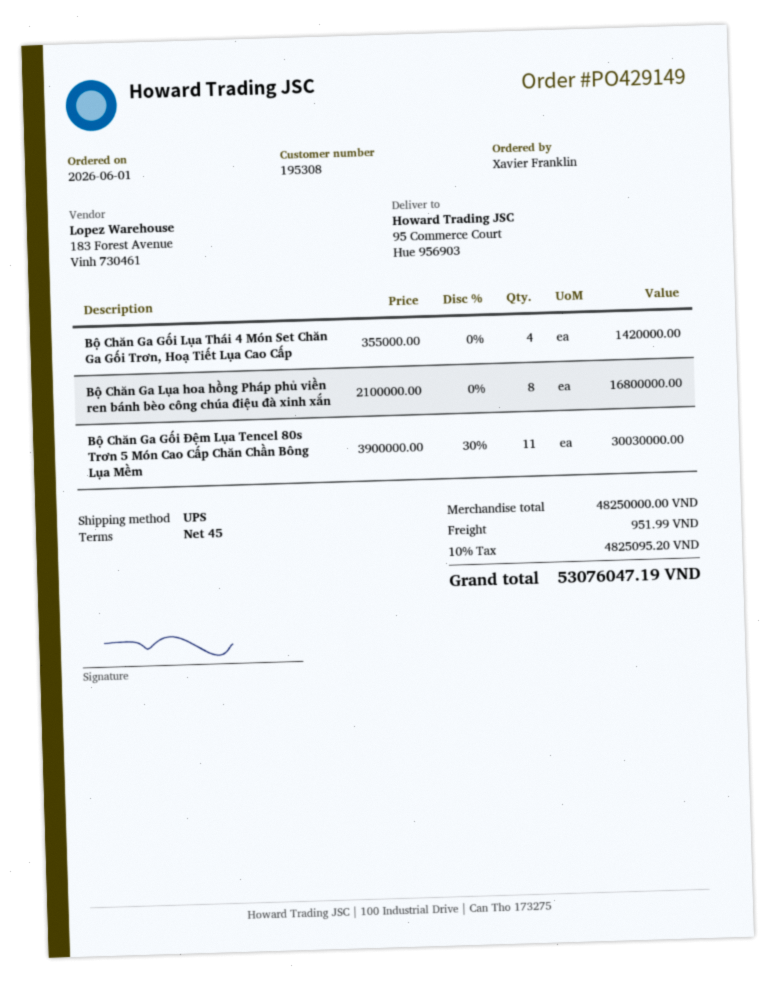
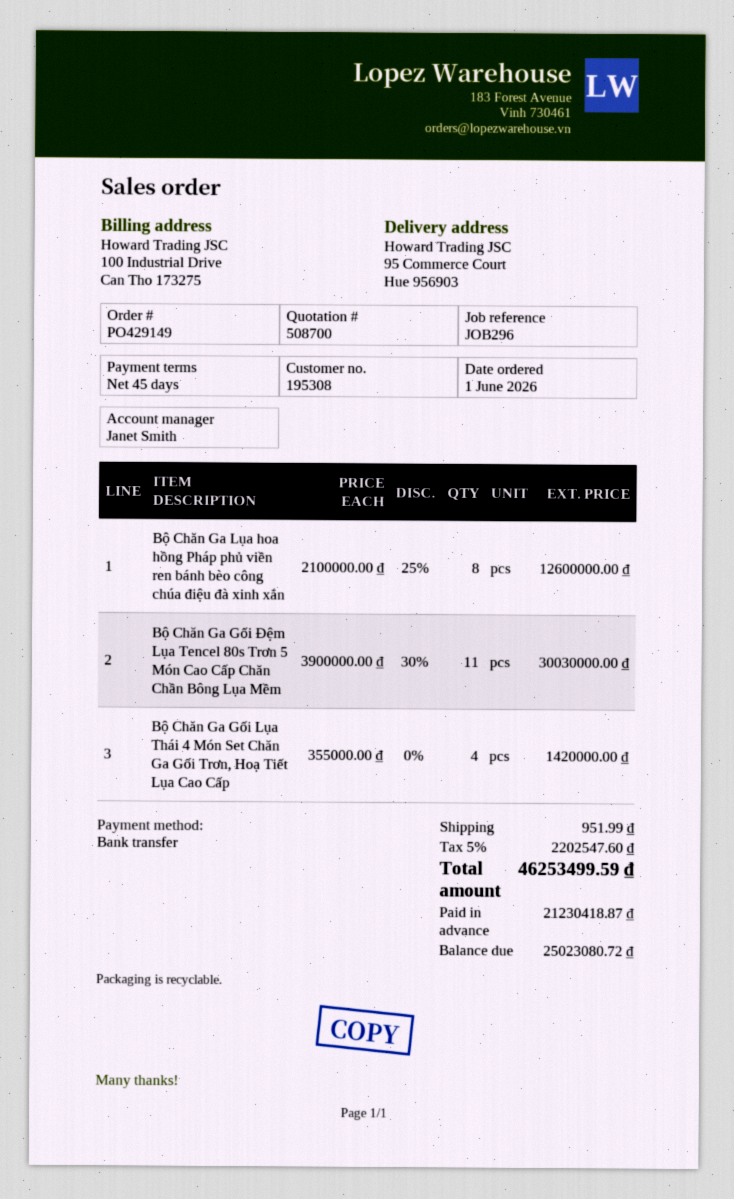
Bộ Chăn Ga Lụa hoa hồng Pháp phủ viền ren bánh bèo công chúa điệu đà xinh xắn: 8 x 2100000.00 = 16800000.00 -> 8 x 2100000.00 - 25% = 12600000.00
tax: 10% = 4825095.20 -> 5% = 2202547.60
total: 53076047.19 -> 46253499.59

